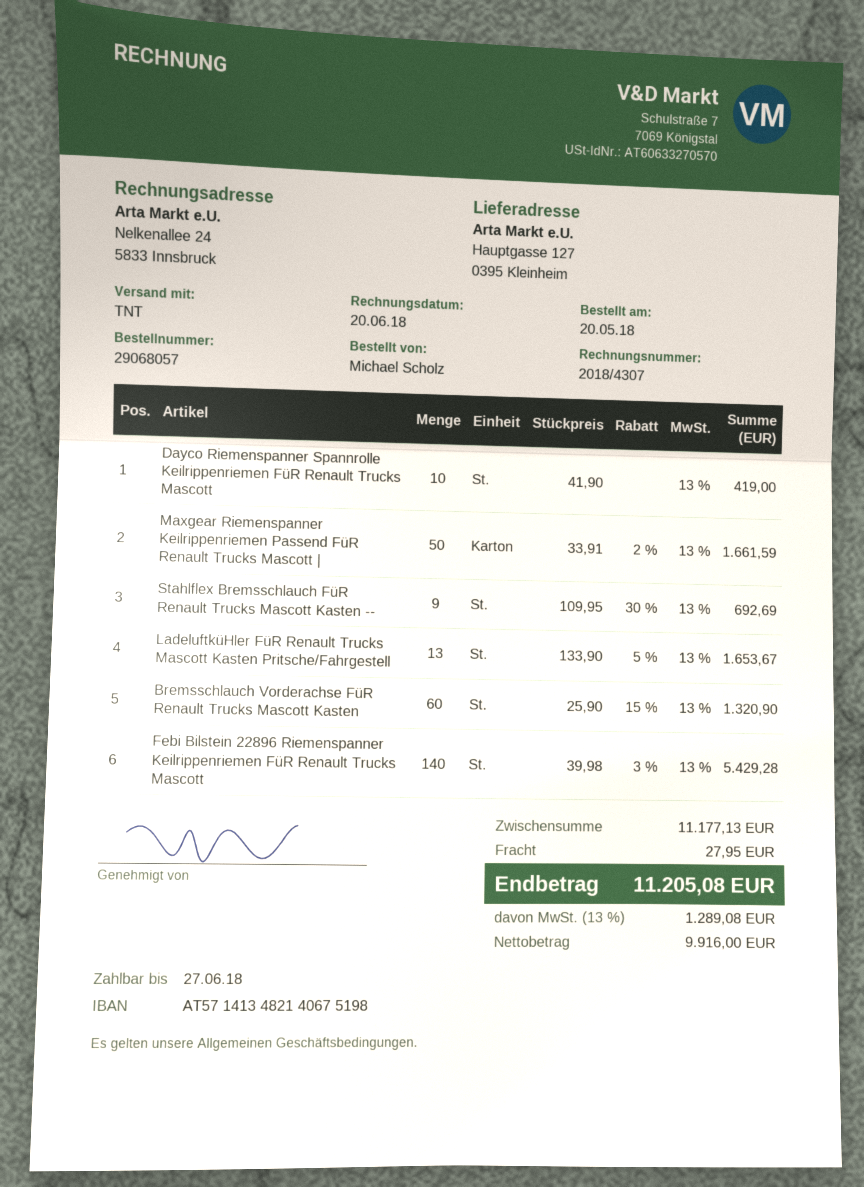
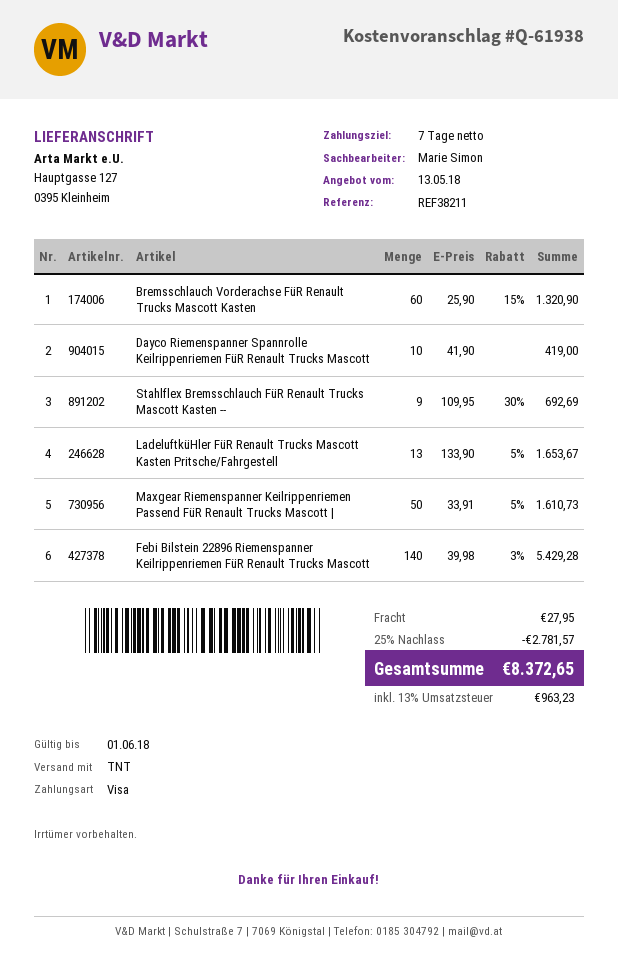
Maxgear Riemenspanner Keilrippenriemen Passend FüR Renault Trucks Mascott |: 50 x 33.91 - 2% = 1661.59 -> 50 x 33.91 - 5% = 1610.73
discount: none -> 25% = 2781.57
tax: 13% = 1289.08 -> 13% = 963.23
total: 11205.08 -> 8372.65

